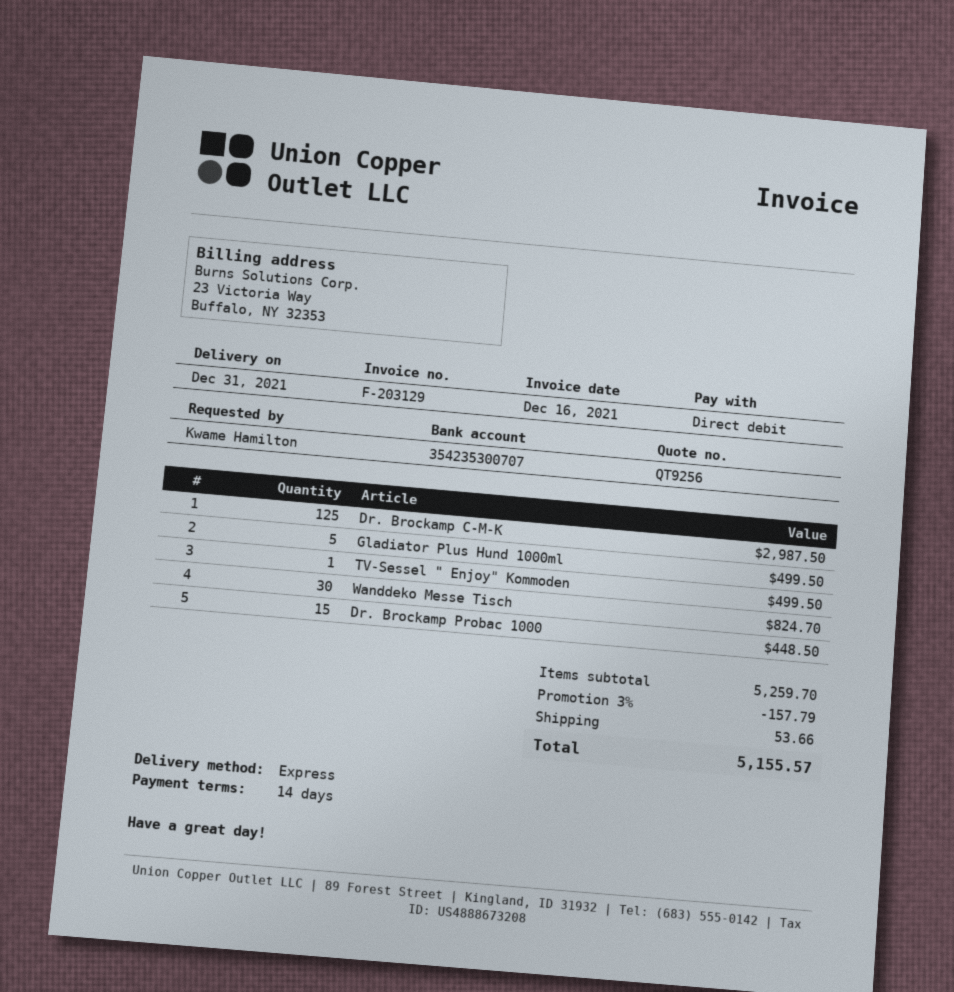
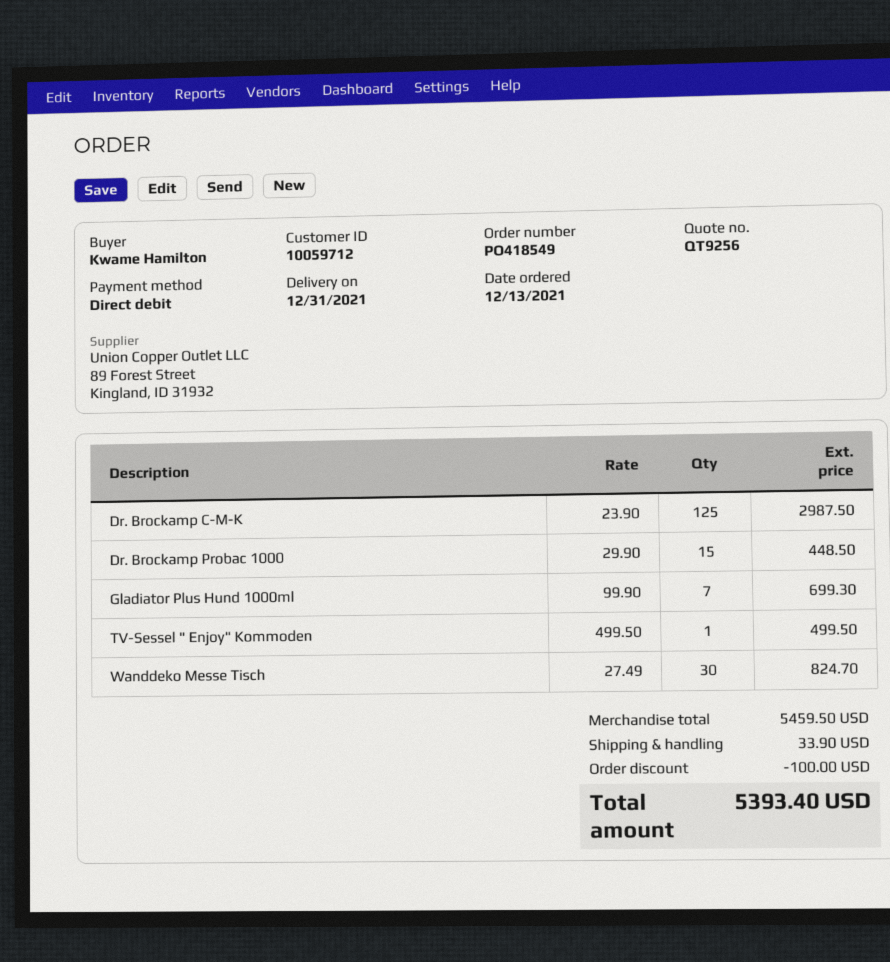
Gladiator Plus Hund 1000ml: 5 for 499.50 -> 7 for 699.30
subtotal: 5259.70 -> 5459.50
discount: 157.79 -> 100.00
shipping: 53.66 -> 33.90
total: 5155.57 -> 5393.40

